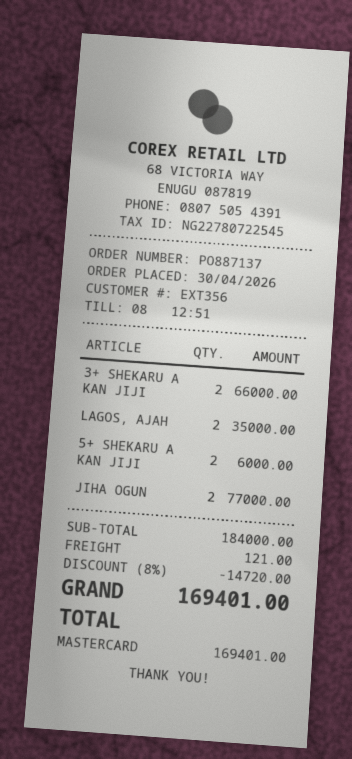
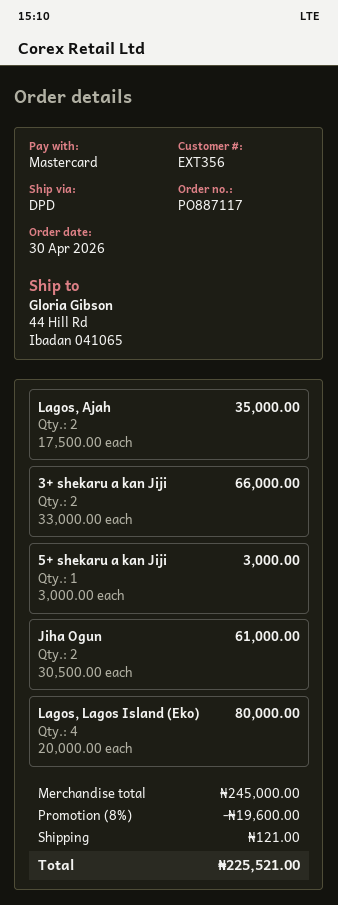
order number: PO887137 -> PO887117
5+ SHEKARU A KAN JIJI: 2 for 6000.00 -> 1 for 3000.00
JIHA OGUN: 2 for 77000.00 -> 2 for 61000.00
Lagos, Lagos Island (Eko): none -> 4 for 80000.00
subtotal: 184000.00 -> 245000.00
discount: 8% = 14720.00 -> 8% = 19600.00
total: 169401.00 -> 225521.00

